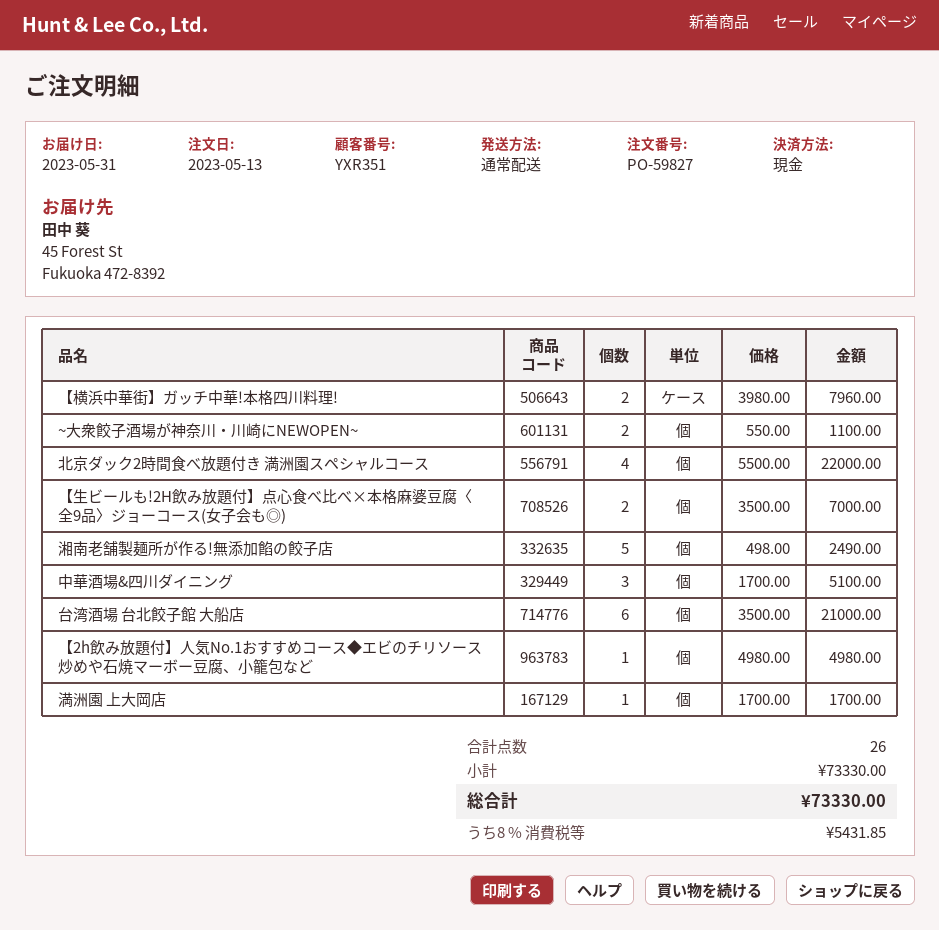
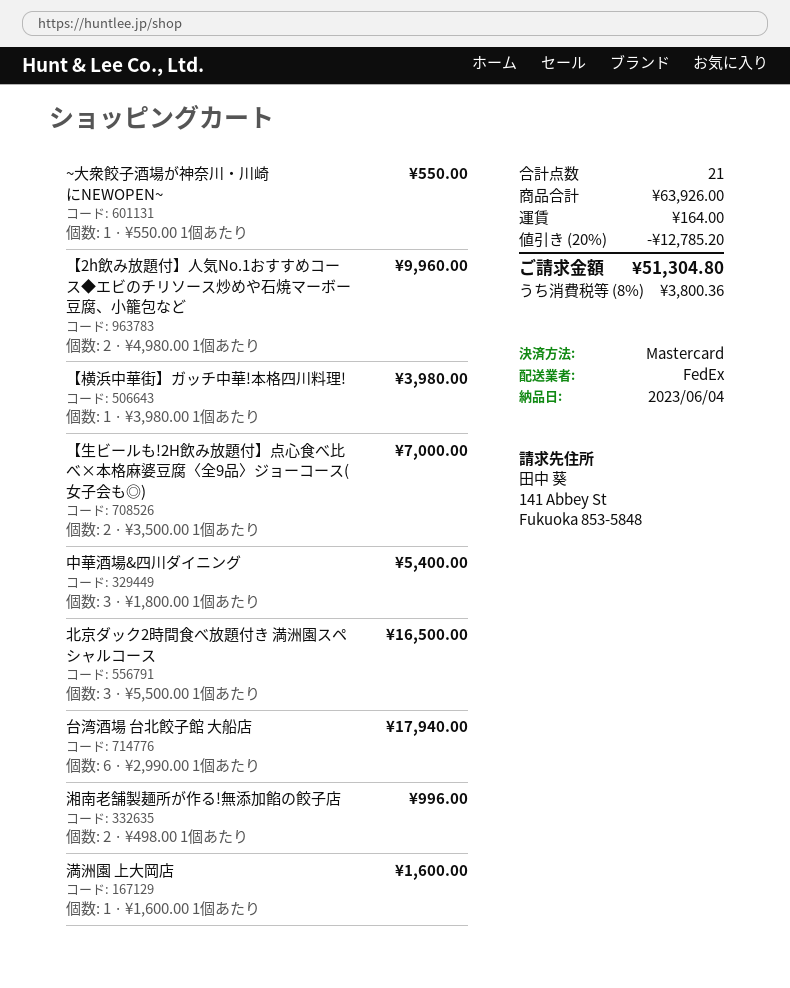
delivery date: 2023-05-31 -> 2023-06-04
payment method: cash -> Mastercard
shipping method: standard -> FedEx
【横浜中華街】ガッチ中華!本格四川料理!: 2 x 3980.00 = 7960.00 -> 1 x 3980.00 = 3980.00
~大衆餃子酒場が神奈川・川崎にNEWOPEN~: 2 x 550.00 = 1100.00 -> 1 x 550.00 = 550.00
北京ダック2時間食べ放題付き 満洲園スペシャルコース: 4 x 5500.00 = 22000.00 -> 3 x 5500.00 = 16500.00
湘南老舗製麺所が作る!無添加餡の餃子店: 5 x 498.00 = 2490.00 -> 2 x 498.00 = 996.00
中華酒場&四川ダイニング: 3 x 1700.00 = 5100.00 -> 3 x 1800.00 = 5400.00
台湾酒場 台北餃子館 大船店: 6 x 3500.00 = 21000.00 -> 6 x 2990.00 = 17940.00
【2h飲み放題付】人気No.1おすすめコース◆エビのチリソース炒めや石焼マーボー豆腐、小籠包など: 1 x 4980.00 = 4980.00 -> 2 x 4980.00 = 9960.00
満洲園 上大岡店: 1 x 1700.00 = 1700.00 -> 1 x 1600.00 = 1600.00
total quantity: 26 -> 21
subtotal: 73330.00 -> 63926.00
discount: none -> 20% = 12785.20
shipping: none -> 164.00
tax: 8% = 5431.85 -> 8% = 3800.36
total: 73330.00 -> 51304.80

